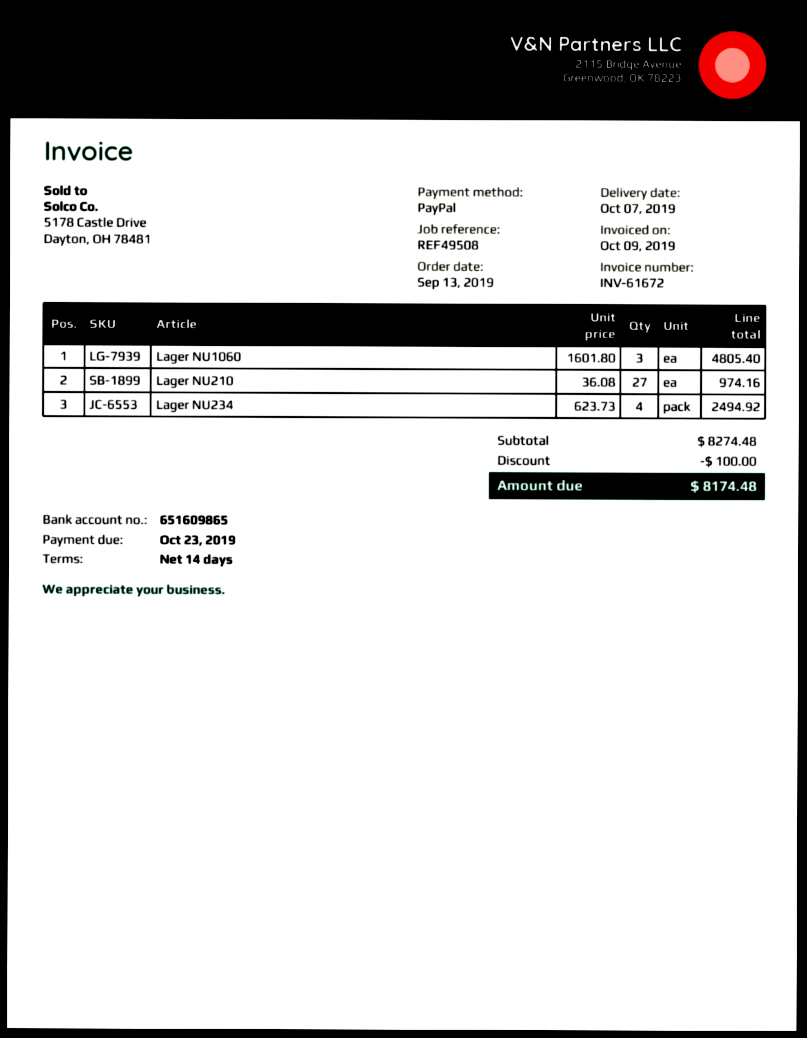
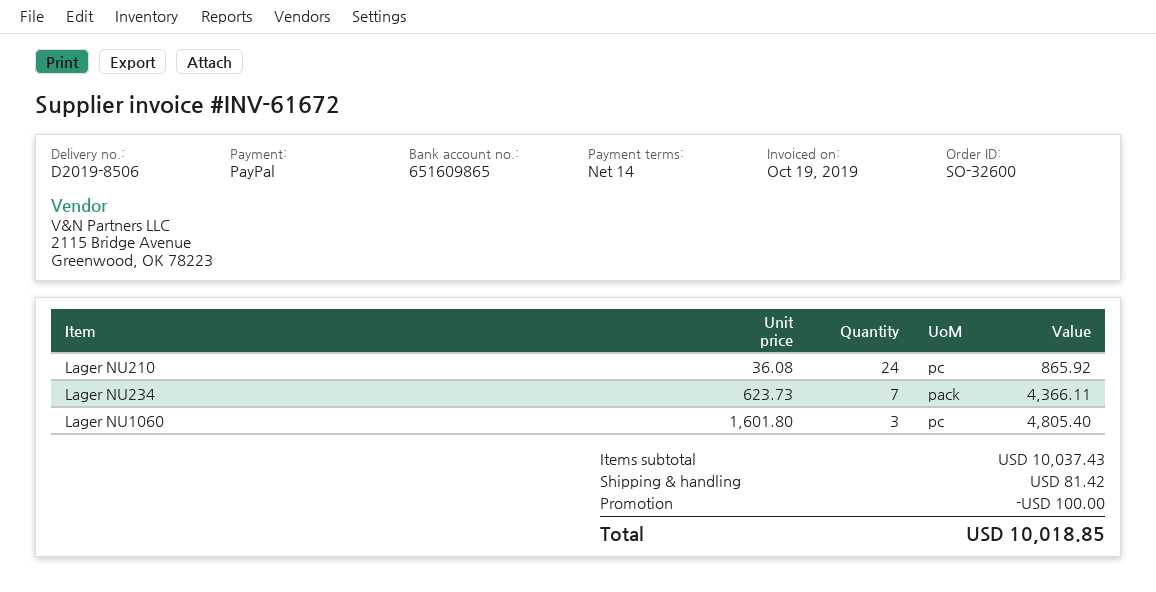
invoice date: 2019-10-09 -> 2019-10-19
Lager NU210: 27 x 36.08 = 974.16 -> 24 x 36.08 = 865.92
Lager NU234: 4 x 623.73 = 2494.92 -> 7 x 623.73 = 4366.11
subtotal: 8274.48 -> 10037.43
shipping: none -> 81.42
total: 8174.48 -> 10018.85

